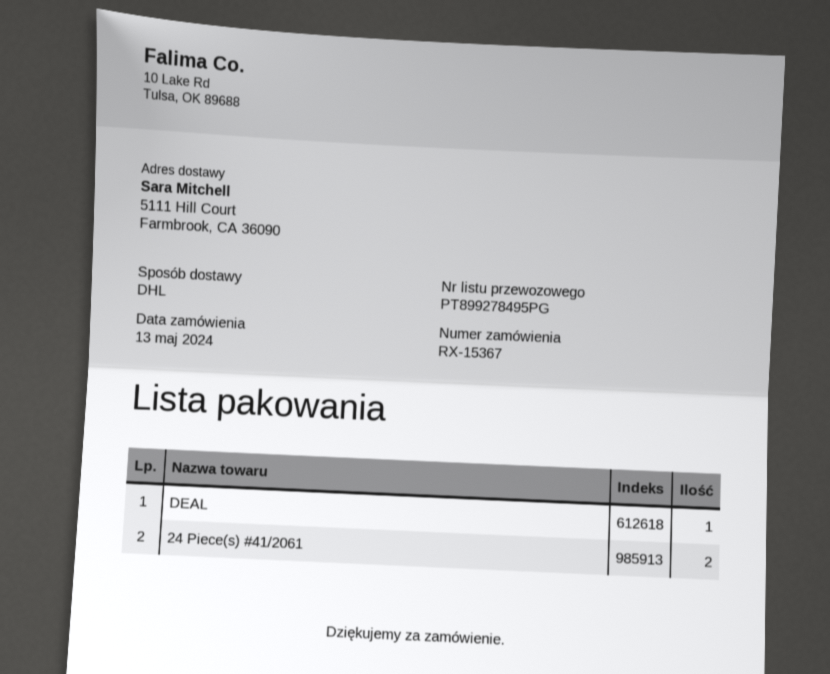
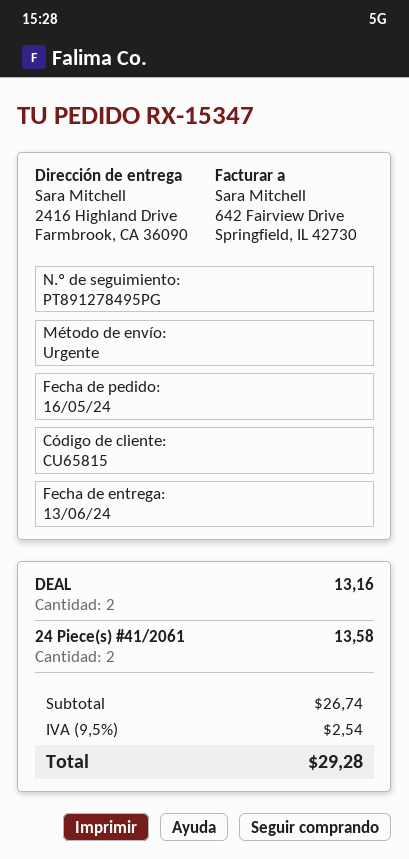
order number: RX-15367 -> RX-15347
order date: 2024-05-13 -> 2024-05-16
shipping method: DHL -> express
tracking number: PT899278495PG -> PT891278495PG
ship to: 5111 Hill Court, Farmbrook, CA 36090 -> 2416 Highland Drive, Farmbrook, CA 36090
DEAL: 1 -> 2

